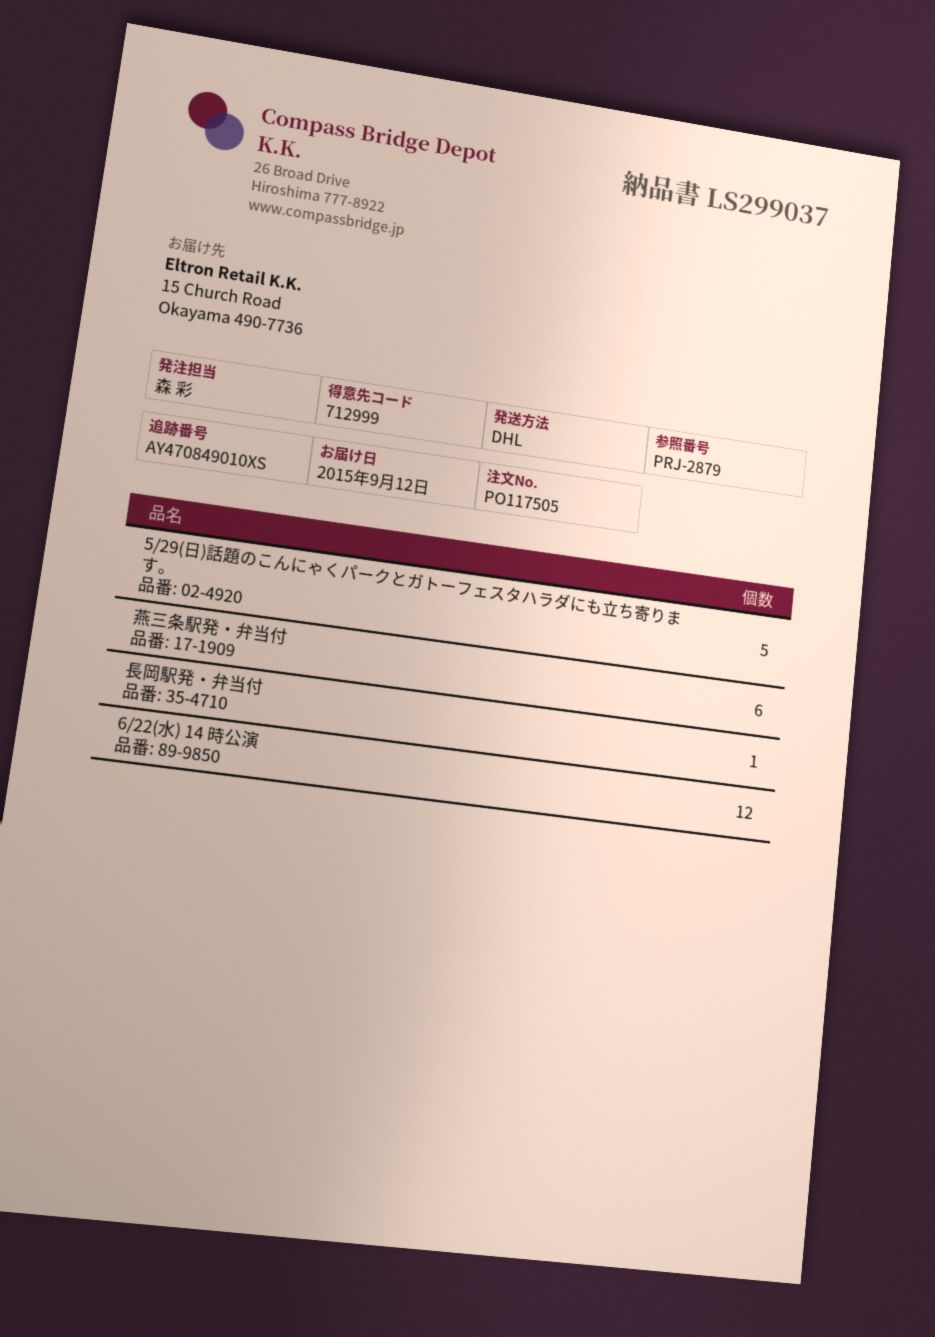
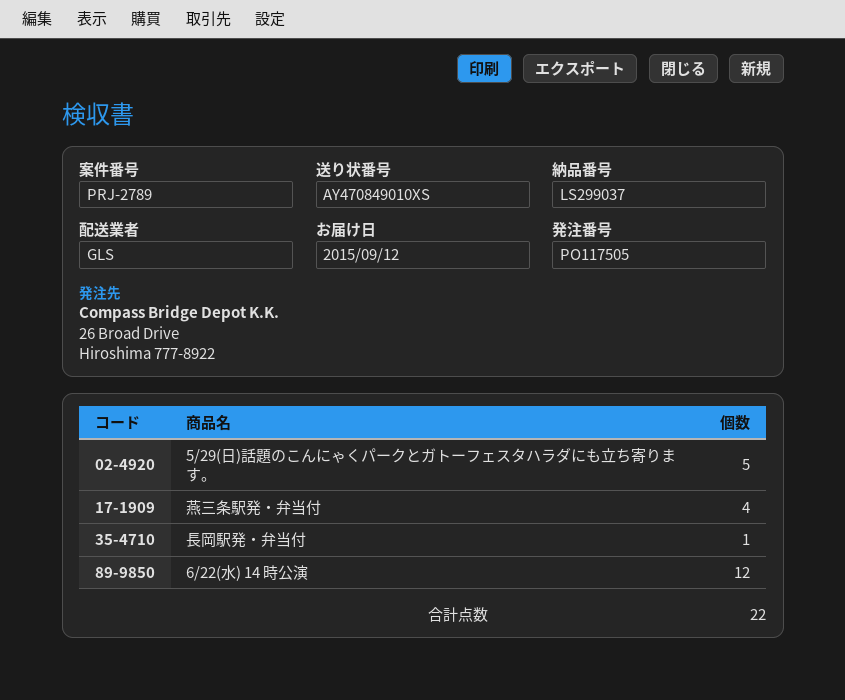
reference: PRJ-2879 -> PRJ-2789
shipping method: DHL -> GLS
燕三条駅発・弁当付: 6 -> 4

